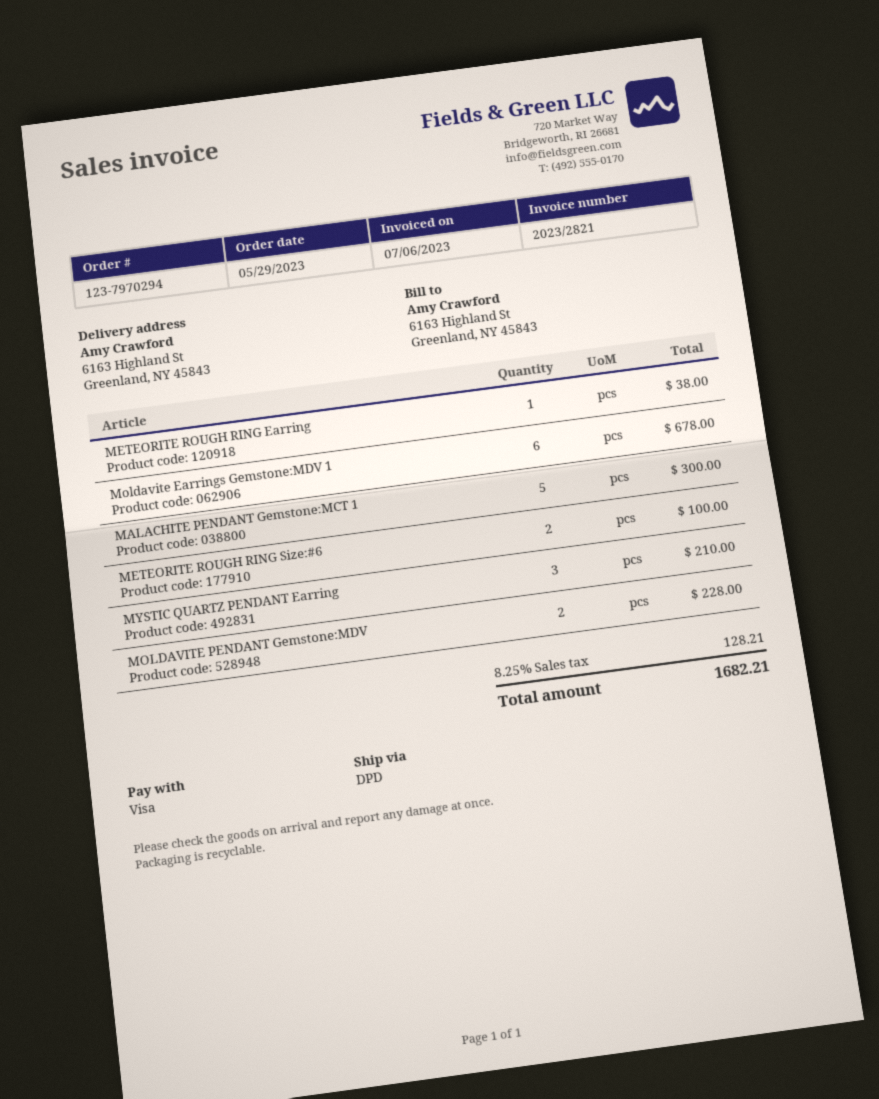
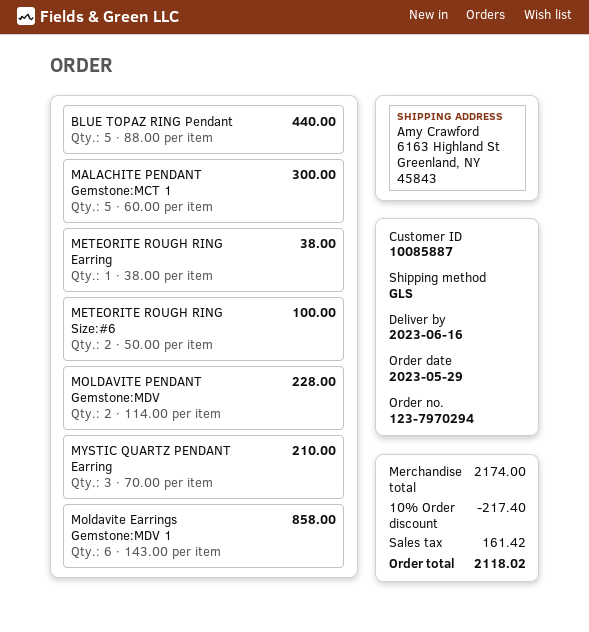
shipping method: DPD -> GLS
Moldavite Earrings Gemstone:MDV 1: 6 for 678.00 -> 6 for 858.00
BLUE TOPAZ RING Pendant: none -> 5 for 440.00
discount: none -> 10% = 217.40
tax: 128.21 -> 161.42
total: 1682.21 -> 2118.02

